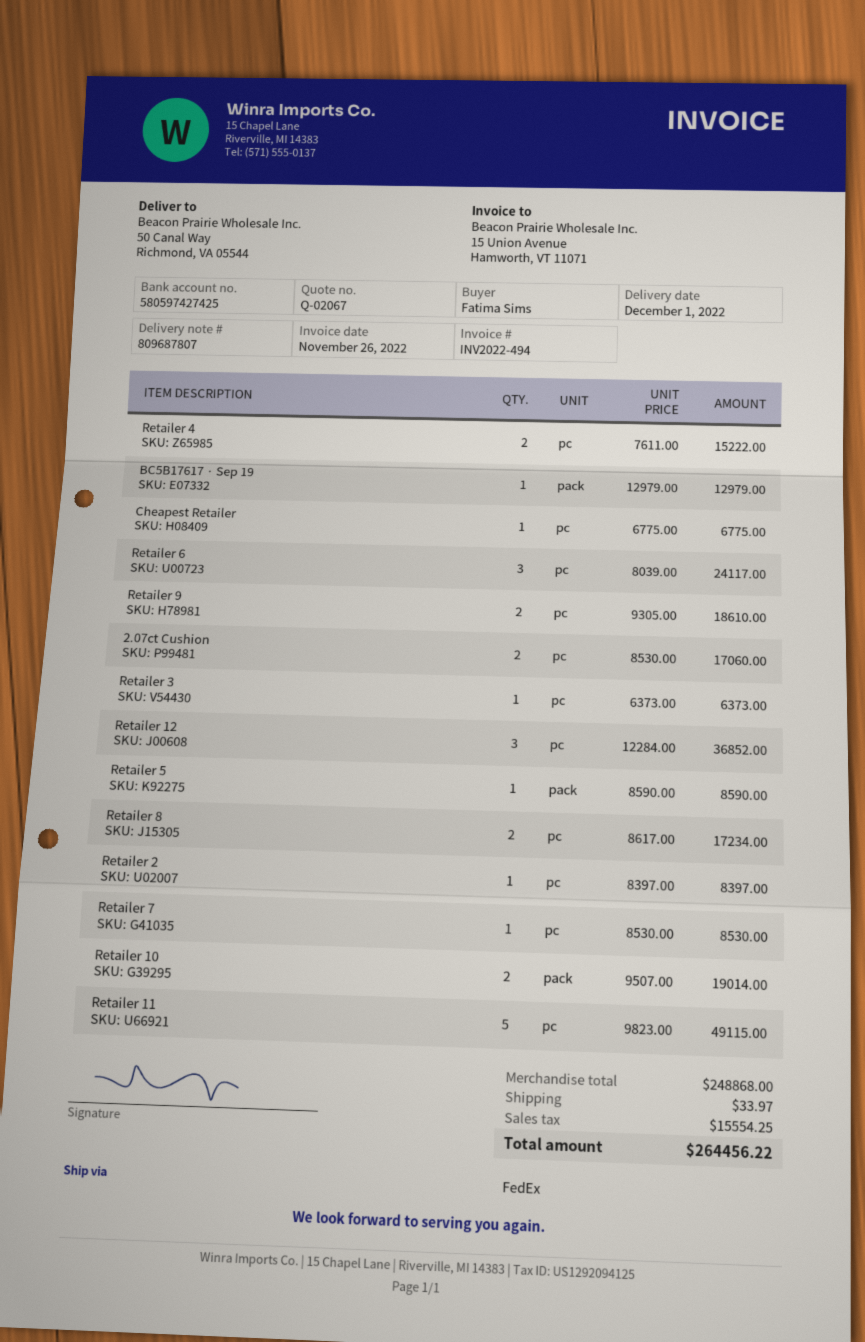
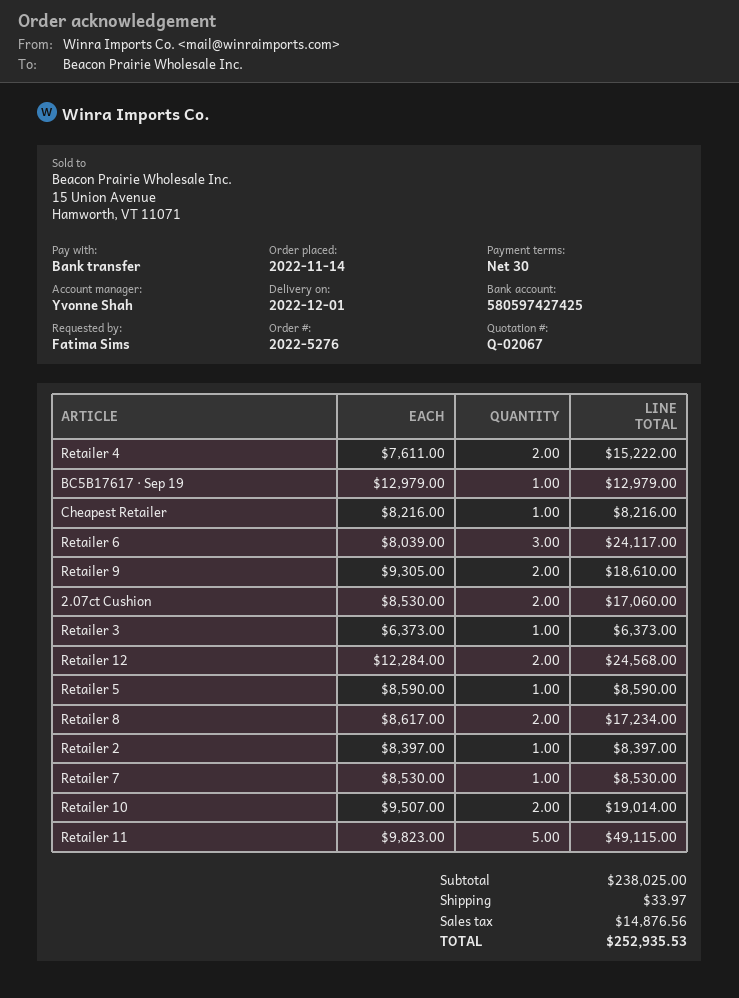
Cheapest Retailer: 1 x 6775.00 = 6775.00 -> 1 x 8216.00 = 8216.00
Retailer 12: 3 x 12284.00 = 36852.00 -> 2 x 12284.00 = 24568.00
subtotal: 248868.00 -> 238025.00
tax: 15554.25 -> 14876.56
total: 264456.22 -> 252935.53

